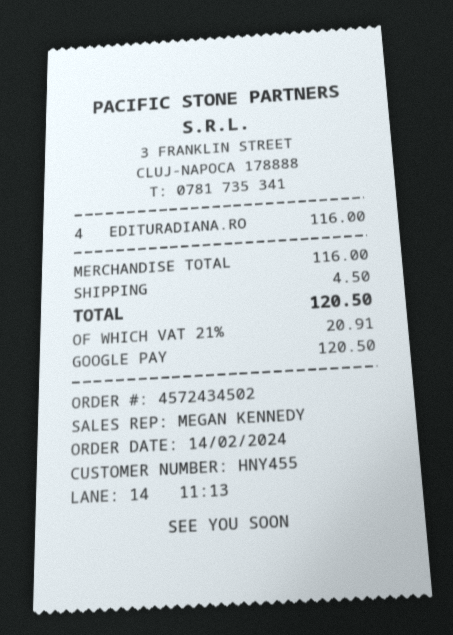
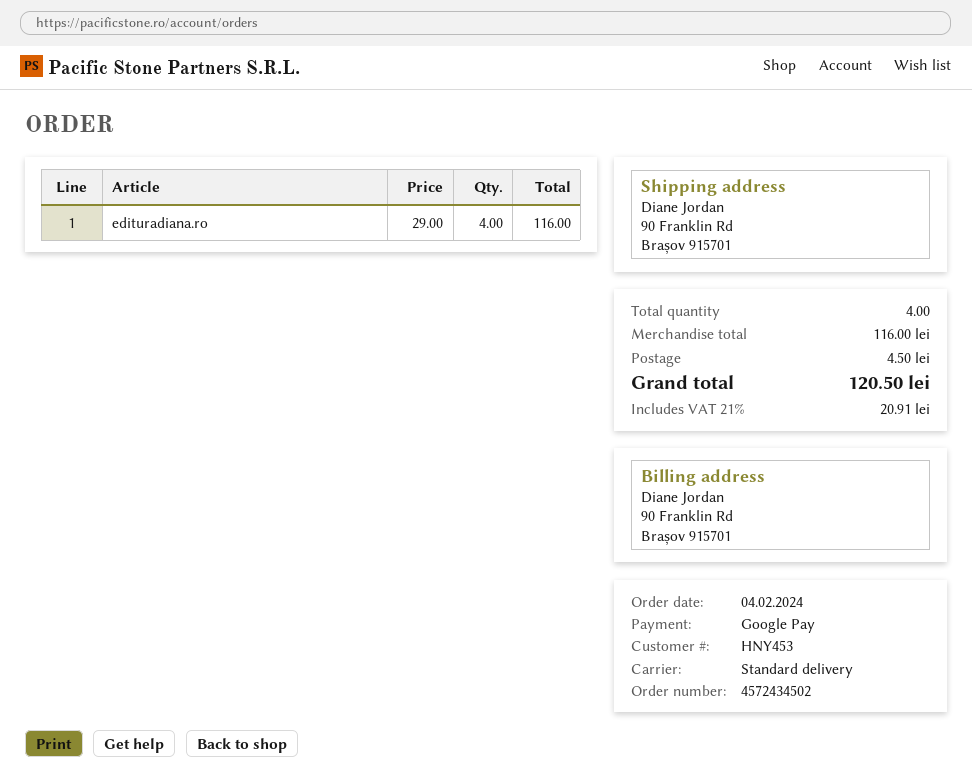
order date: 2024-02-14 -> 2024-02-04
customer number: HNY455 -> HNY453

